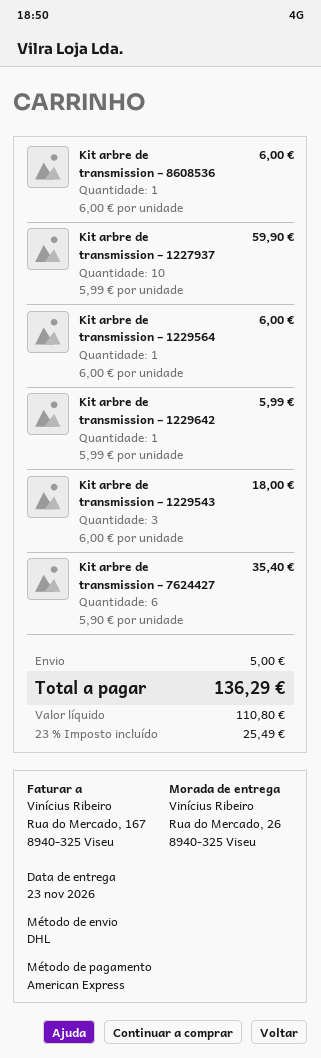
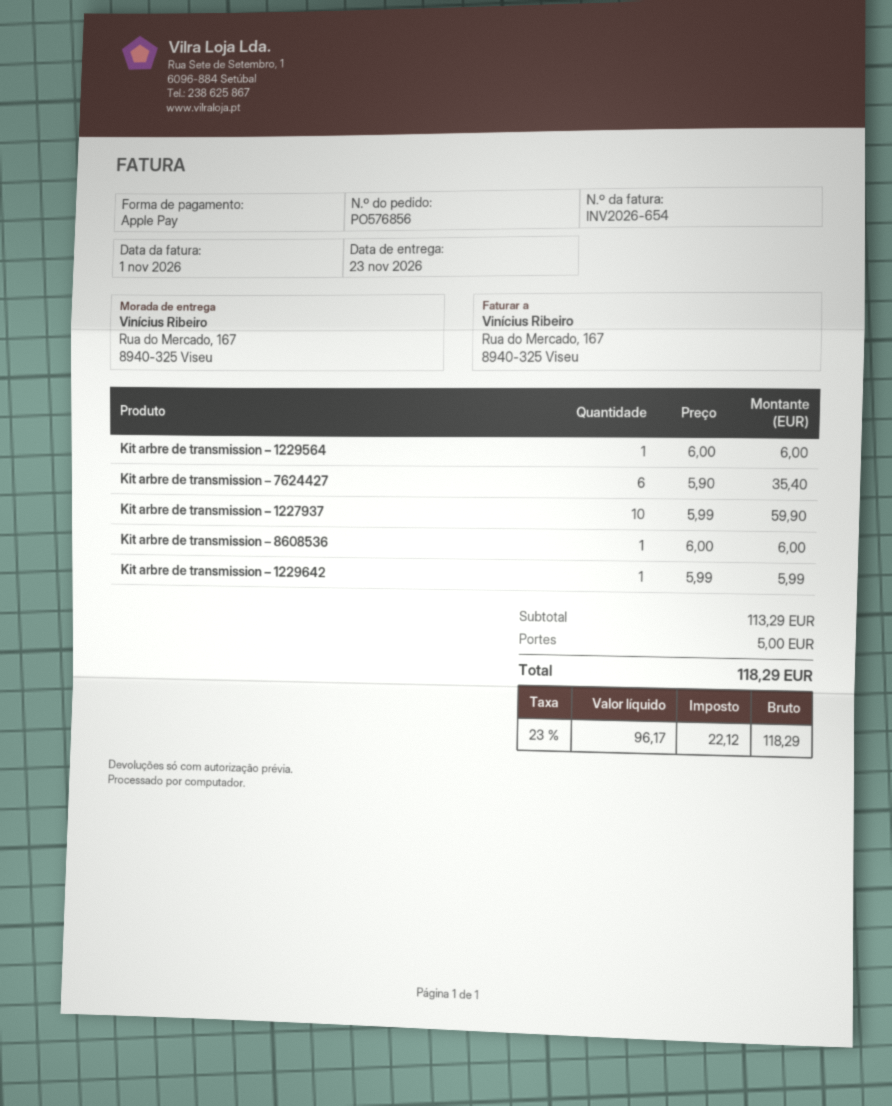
payment method: American Express -> Apple Pay
ship to: Rua do Mercado, 26, 8940-325 Viseu -> Rua do Mercado, 167, 8940-325 Viseu
Kit arbre de transmission – 1229543: 3 x 6.00 = 18.00 -> none
net: 110.80 -> 96.17
tax: 23% = 25.49 -> 23% = 22.12
total: 136.29 -> 118.29

